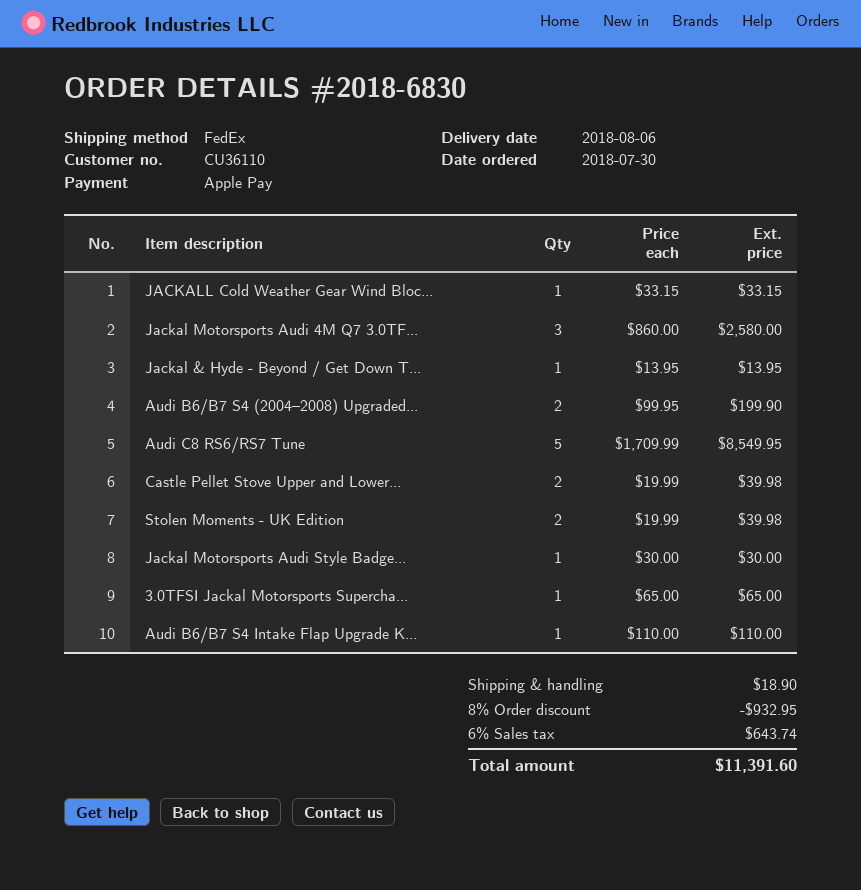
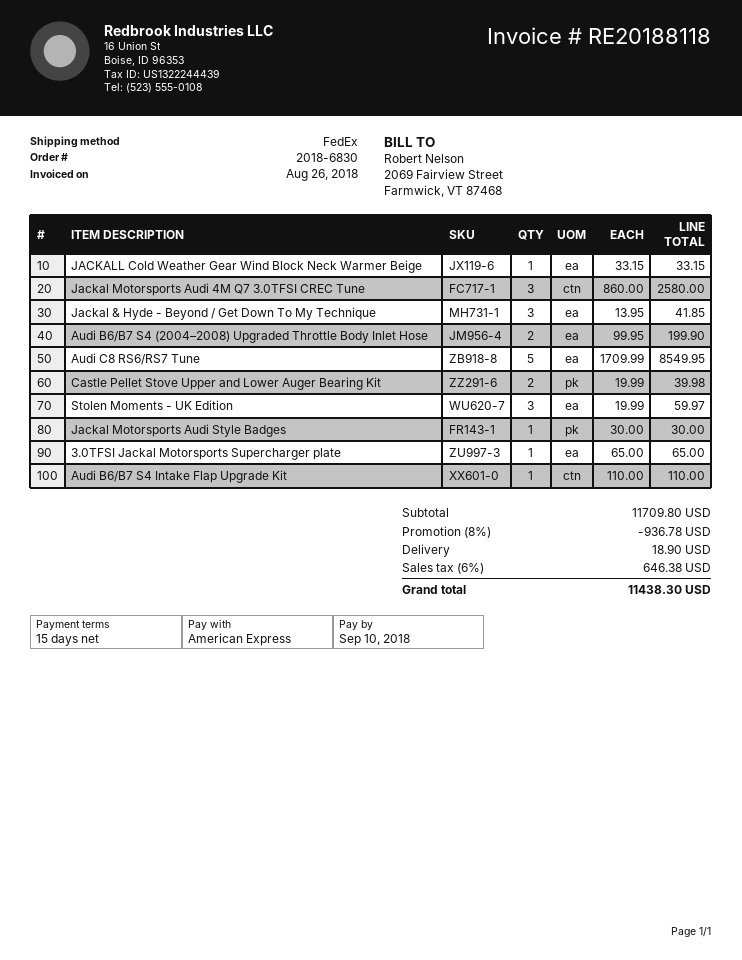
payment method: Apple Pay -> American Express
Jackal & Hyde - Beyond / Get Down T...: 1 x 13.95 = 13.95 -> 3 x 13.95 = 41.85
Stolen Moments - UK Edition: 2 x 19.99 = 39.98 -> 3 x 19.99 = 59.97
discount: 8% = 932.95 -> 8% = 936.78
tax: 6% = 643.74 -> 6% = 646.38
total: 11391.60 -> 11438.30

